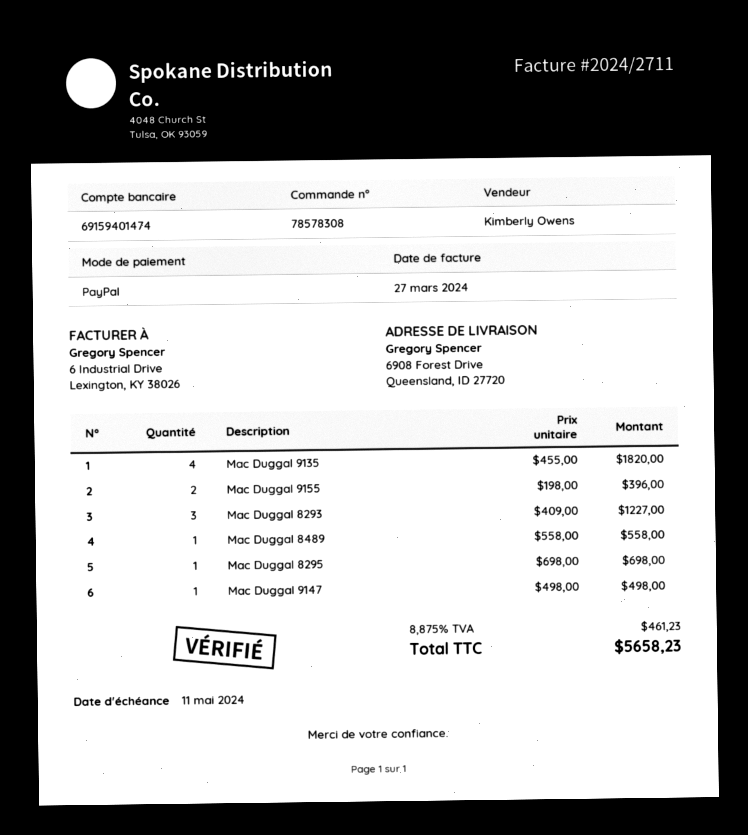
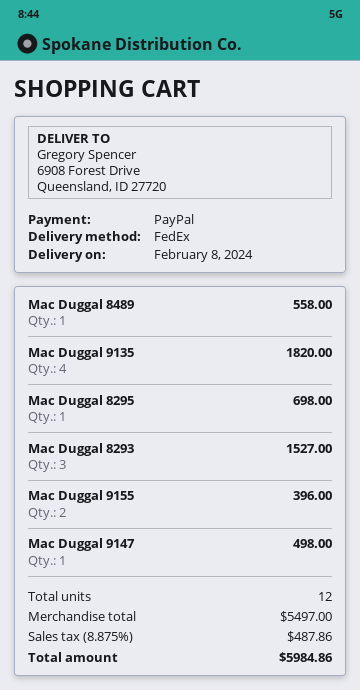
Mac Duggal 8293: 3 for 1227.00 -> 3 for 1527.00
tax: 8.875% = 461.23 -> 8.875% = 487.86
total: 5658.23 -> 5984.86

